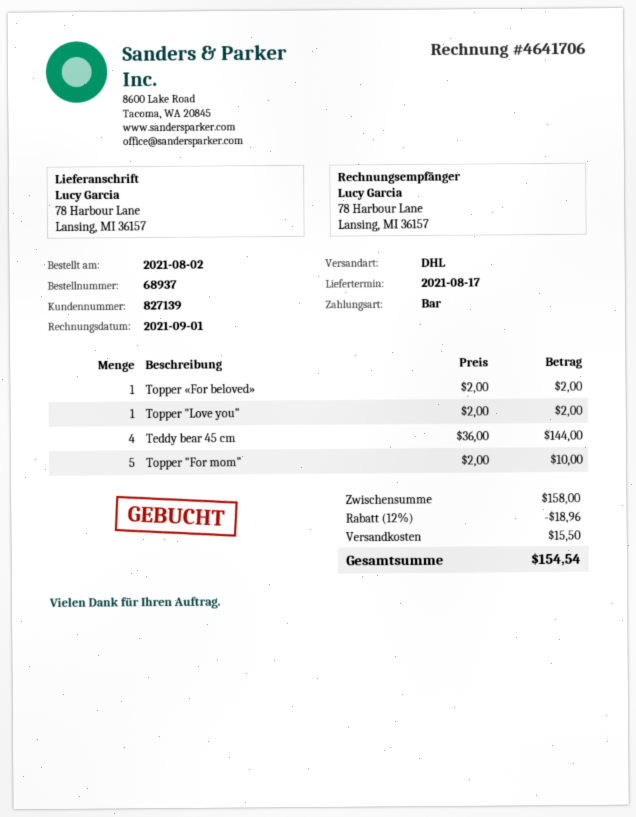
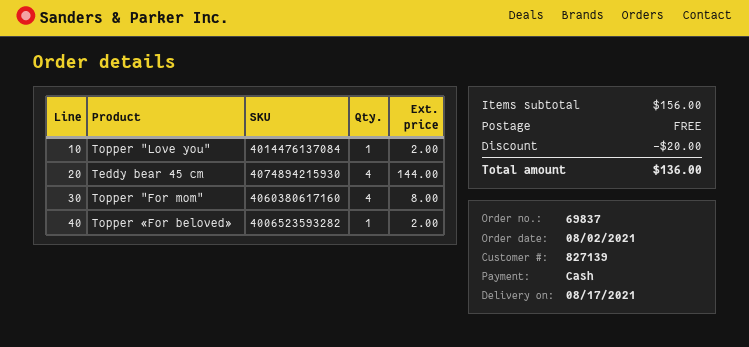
order number: 68937 -> 69837
Topper "For mom": 5 for 10.00 -> 4 for 8.00
subtotal: 158.00 -> 156.00
discount: 18.96 -> 20.00
shipping: 15.50 -> 0.00
total: 154.54 -> 136.00

